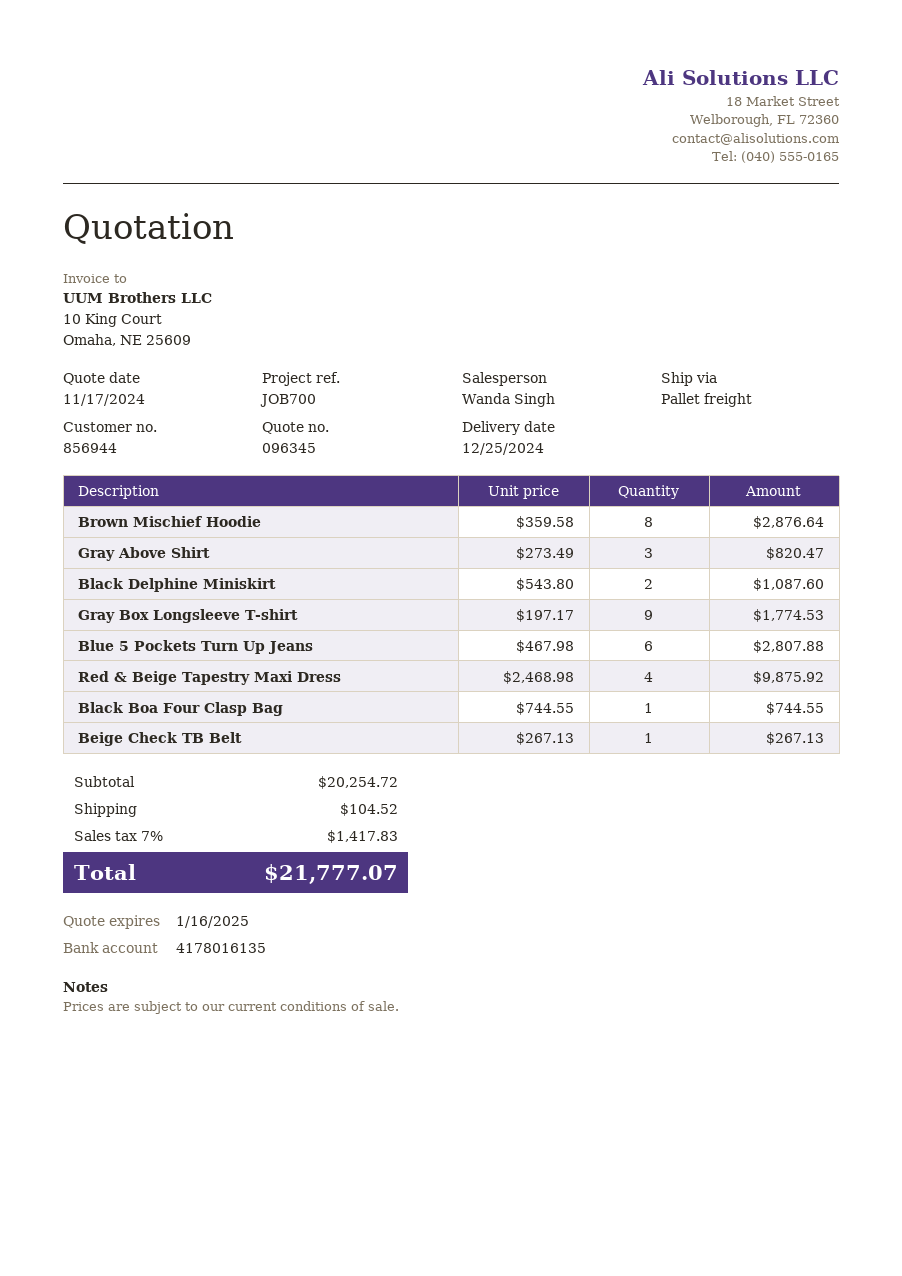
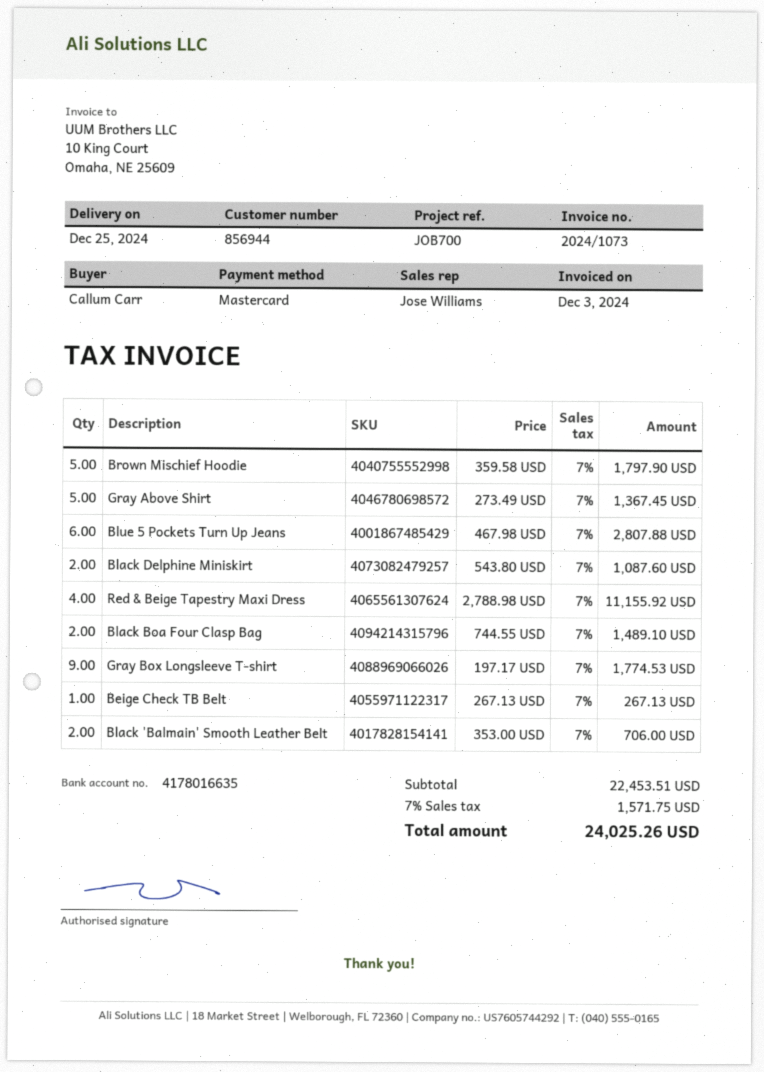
sales rep: Wanda Singh -> Jose Williams
bank account: 4178016135 -> 4178016635
Brown Mischief Hoodie: 8 x 359.58 = 2876.64 -> 5 x 359.58 = 1797.90
Gray Above Shirt: 3 x 273.49 = 820.47 -> 5 x 273.49 = 1367.45
Red & Beige Tapestry Maxi Dress: 4 x 2468.98 = 9875.92 -> 4 x 2788.98 = 11155.92
Black Boa Four Clasp Bag: 1 x 744.55 = 744.55 -> 2 x 744.55 = 1489.10
Black 'Balmain' Smooth Leather Belt: none -> 2 x 353.00 = 706.00
subtotal: 20254.72 -> 22453.51
shipping: 104.52 -> none
tax: 7% = 1417.83 -> 7% = 1571.75
total: 21777.07 -> 24025.26

